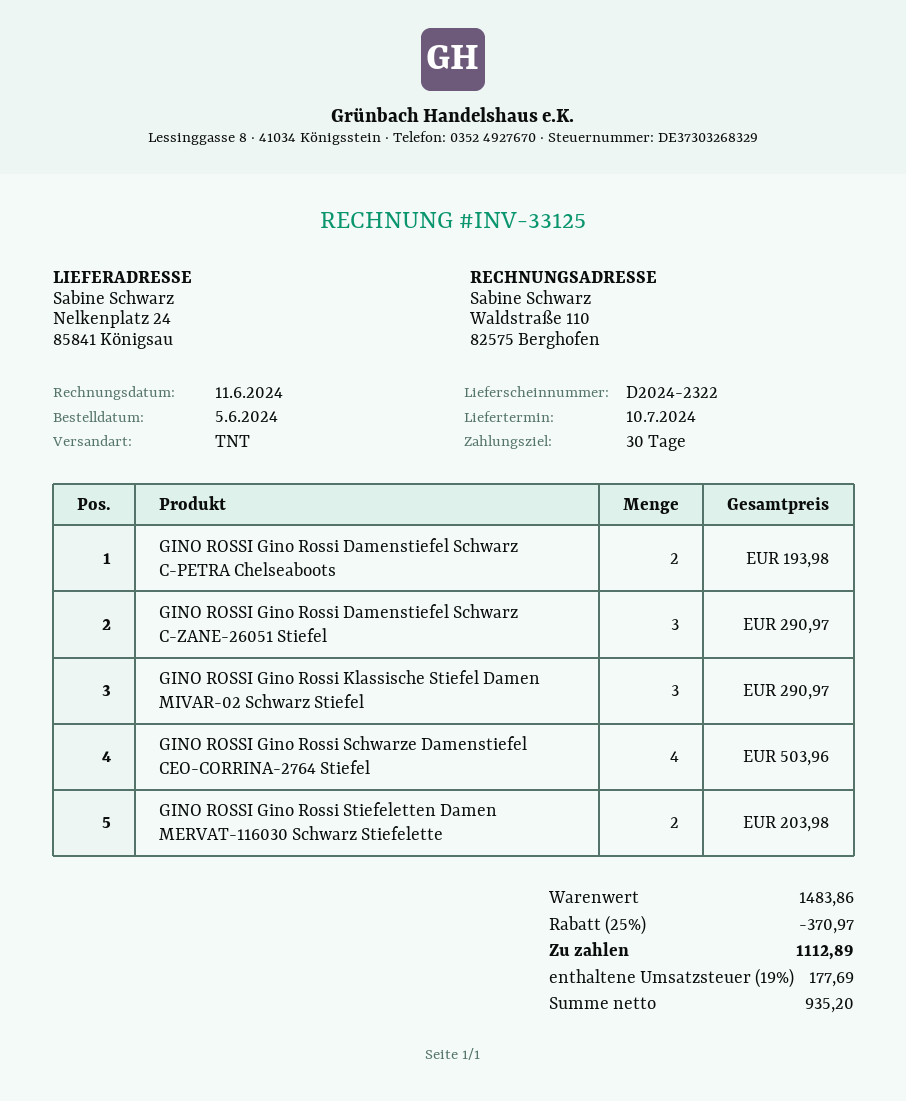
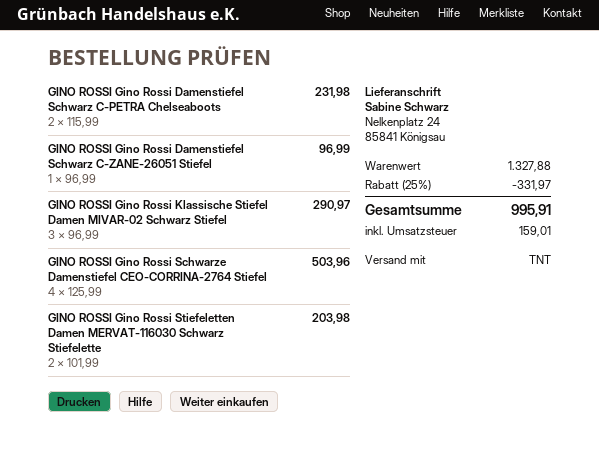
GINO ROSSI Gino Rossi Damenstiefel Schwarz C-PETRA Chelseaboots: 2 for 193.98 -> 2 for 231.98
GINO ROSSI Gino Rossi Damenstiefel Schwarz C-ZANE-26051 Stiefel: 3 for 290.97 -> 1 for 96.99
subtotal: 1483.86 -> 1327.88
discount: 25% = 370.97 -> 25% = 331.97
tax: 177.69 -> 159.01
total: 1112.89 -> 995.91

